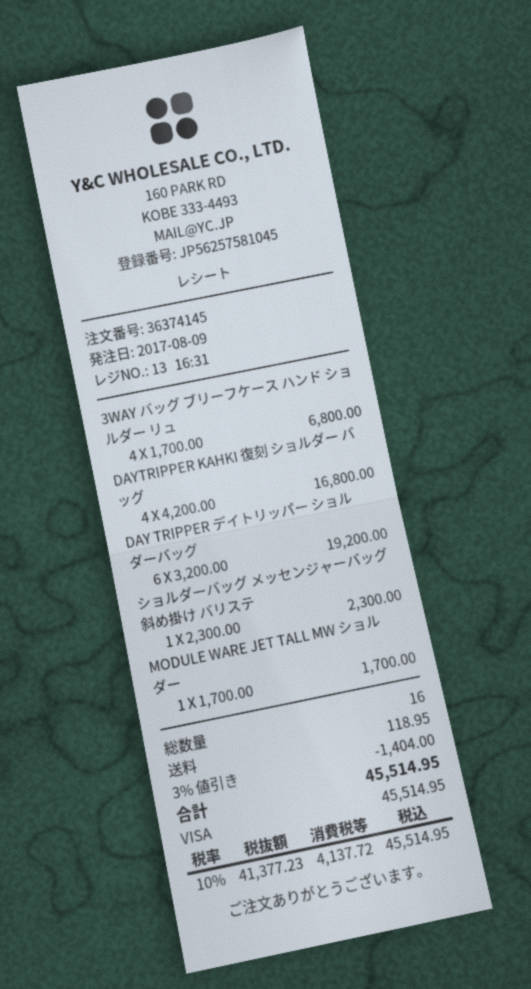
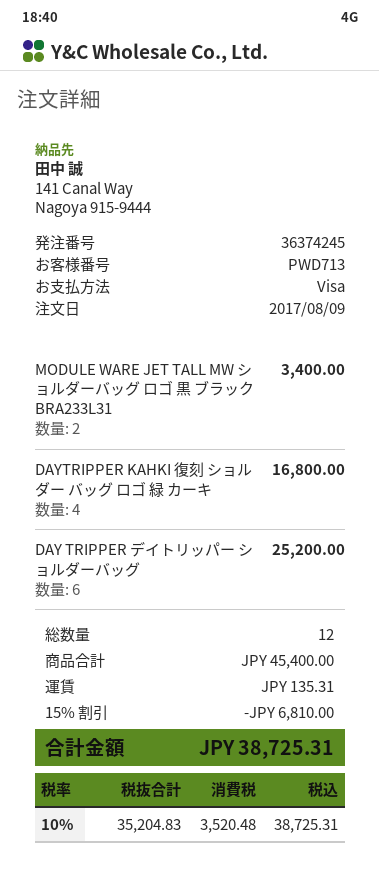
order number: 36374145 -> 36374245
3WAY バッグ ブリーフケース ハンド ショルダー リュ: 4 for 6800.00 -> none
DAY TRIPPER デイトリッパー ショルダーバッグ: 6 for 19200.00 -> 6 for 25200.00
ショルダーバッグ メッセンジャーバッグ 斜め掛け バリステ: 1 for 2300.00 -> none
MODULE WARE JET TALL MW ショルダー: 1 for 1700.00 -> 2 for 3400.00
total quantity: 16 -> 12
discount: 3% = 1404.00 -> 15% = 6810.00
shipping: 118.95 -> 135.31
net: 41377.23 -> 35204.83
tax: 10% = 4137.72 -> 10% = 3520.48
total: 45514.95 -> 38725.31

